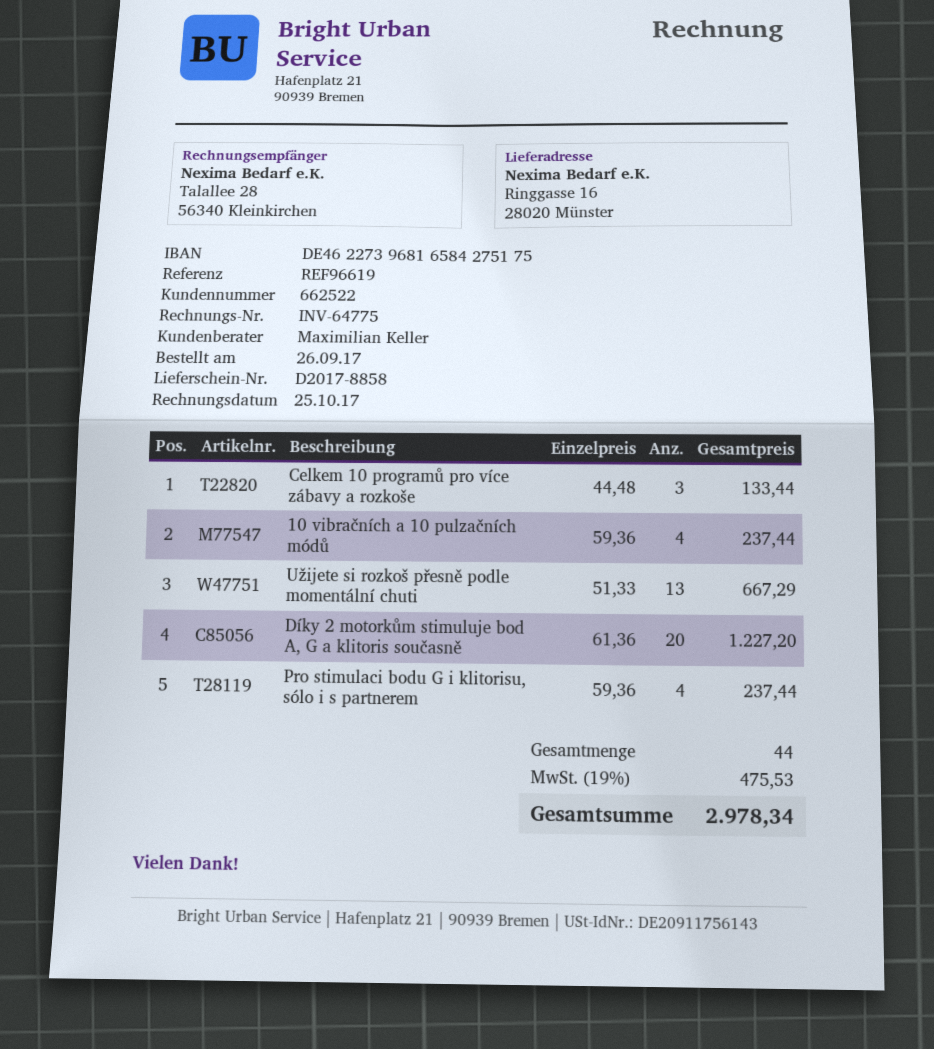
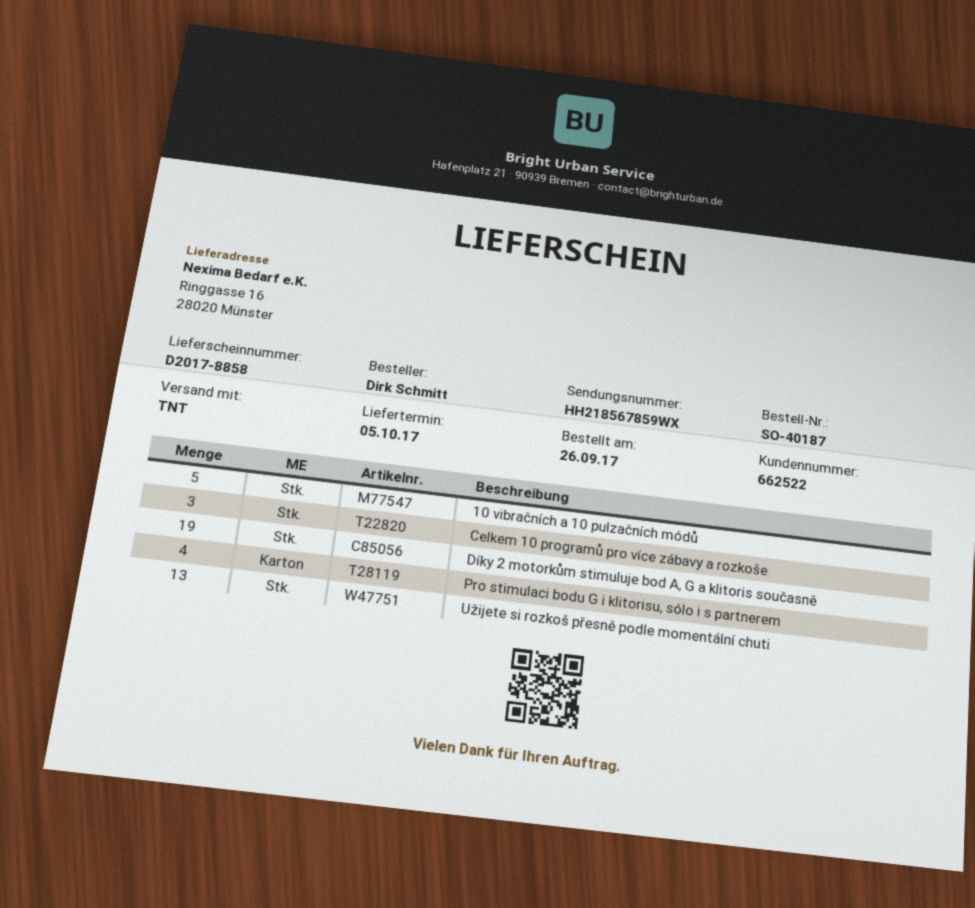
10 vibračních a 10 pulzačních módů: 4 -> 5
Díky 2 motorkům stimuluje bod A, G a klitoris současně: 20 -> 19

